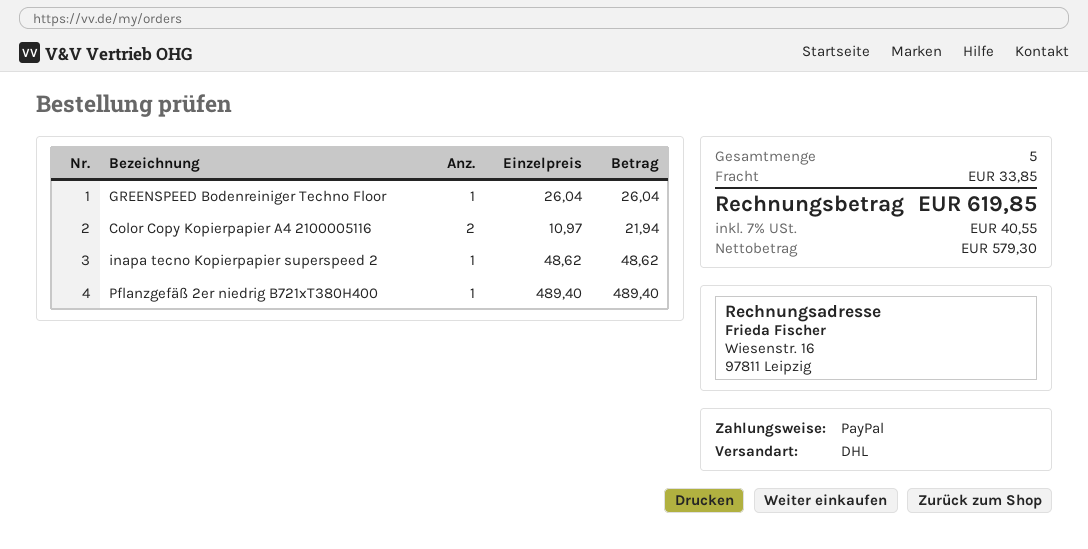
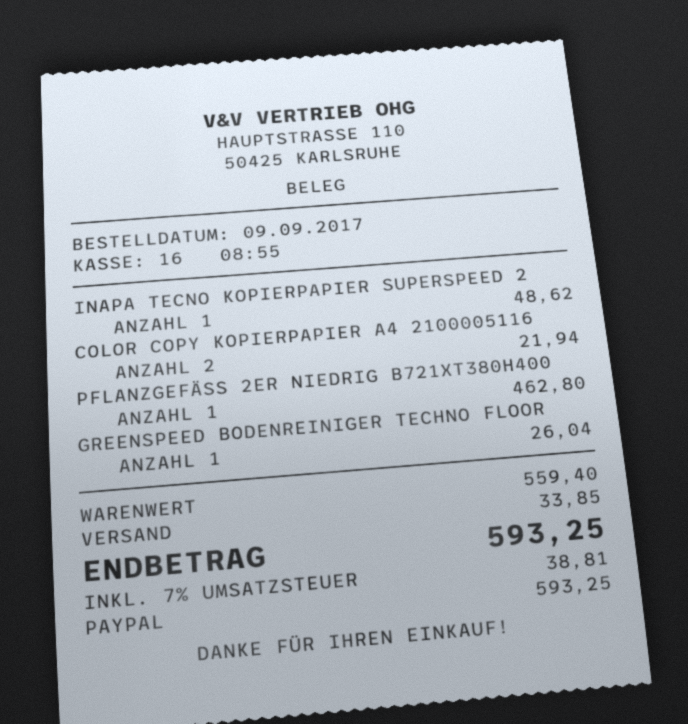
Pflanzgefäß 2er niedrig B721xT380H400: 1 for 489.40 -> 1 for 462.80
tax: 7% = 40.55 -> 7% = 38.81
total: 619.85 -> 593.25

